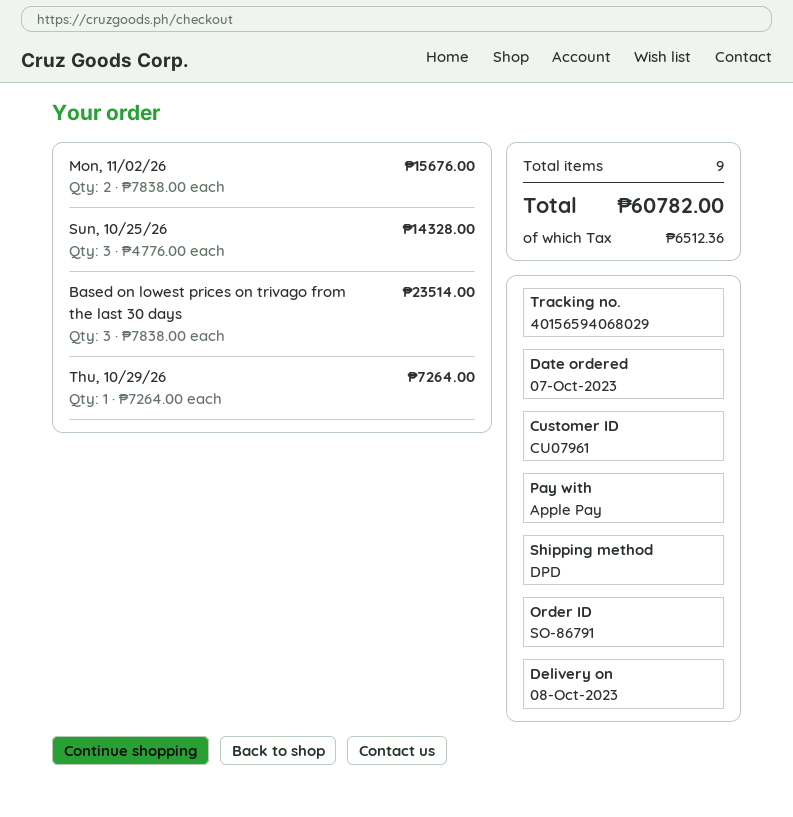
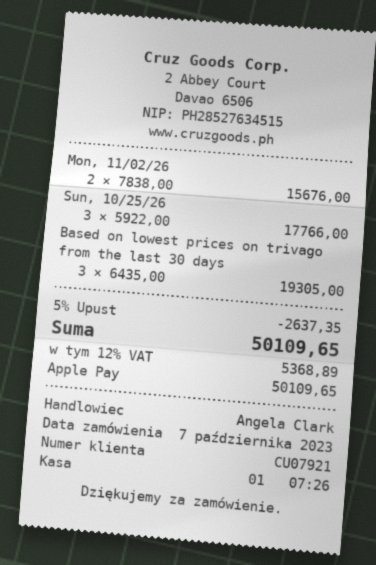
customer number: CU07961 -> CU07921
Sun, 10/25/26: 3 x 4776.00 = 14328.00 -> 3 x 5922.00 = 17766.00
Based on lowest prices on trivago from the last 30 days: 3 x 7838.00 = 23514.00 -> 3 x 6435.00 = 19305.00
Thu, 10/29/26: 1 x 7264.00 = 7264.00 -> none
discount: none -> 5% = 2637.35
tax: 6512.36 -> 5368.89
total: 60782.00 -> 50109.65

